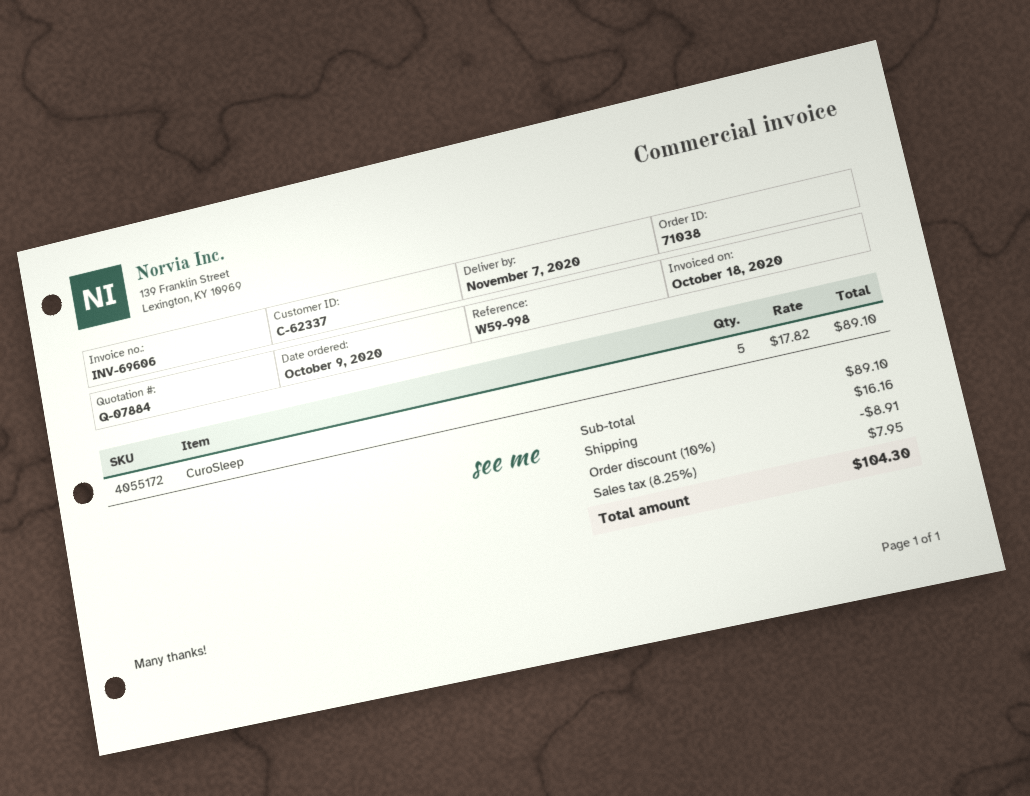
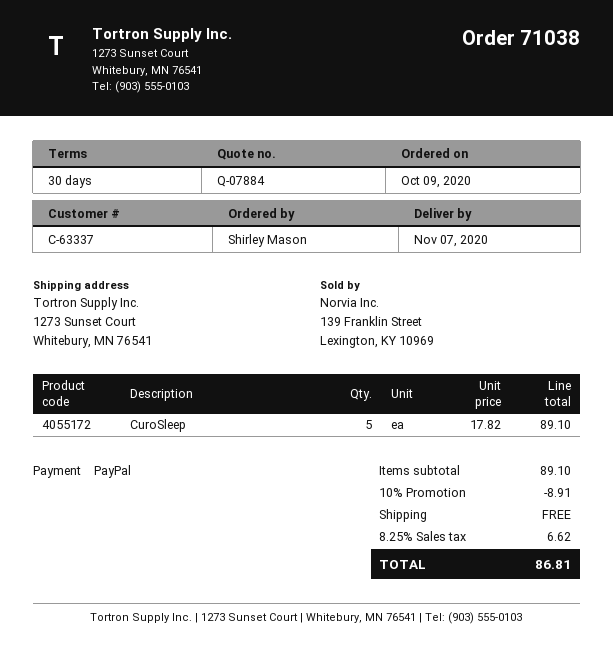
customer number: C-62337 -> C-63337
shipping: 16.16 -> 0.00
tax: 8.25% = 7.95 -> 8.25% = 6.62
total: 104.30 -> 86.81

